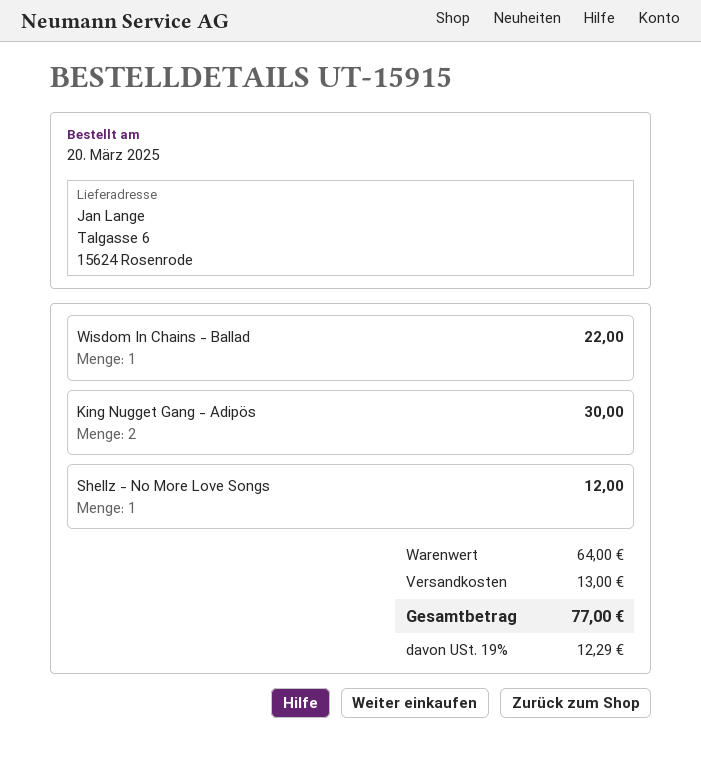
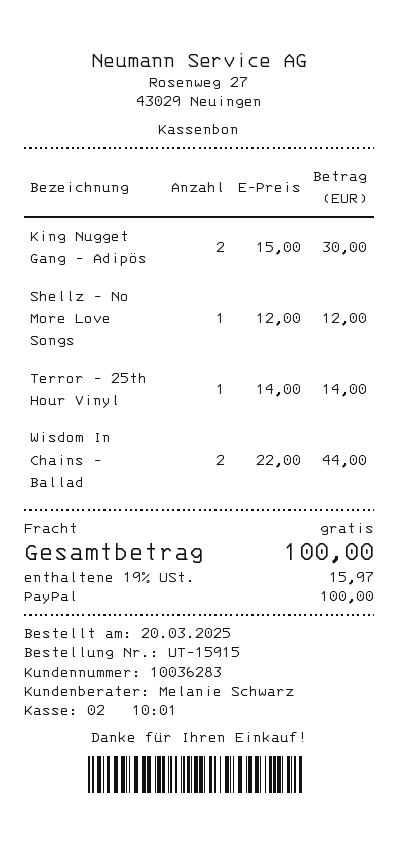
Wisdom In Chains - Ballad: 1 for 22.00 -> 2 for 44.00
Terror - 25th Hour Vinyl: none -> 1 for 14.00
shipping: 13.00 -> 0.00
tax: 19% = 12.29 -> 19% = 15.97
total: 77.00 -> 100.00

